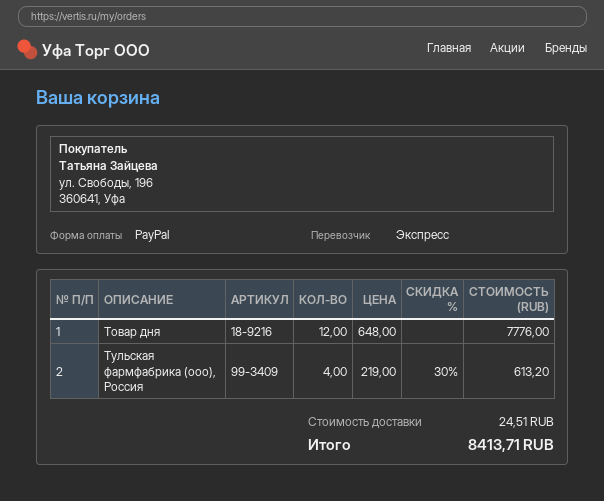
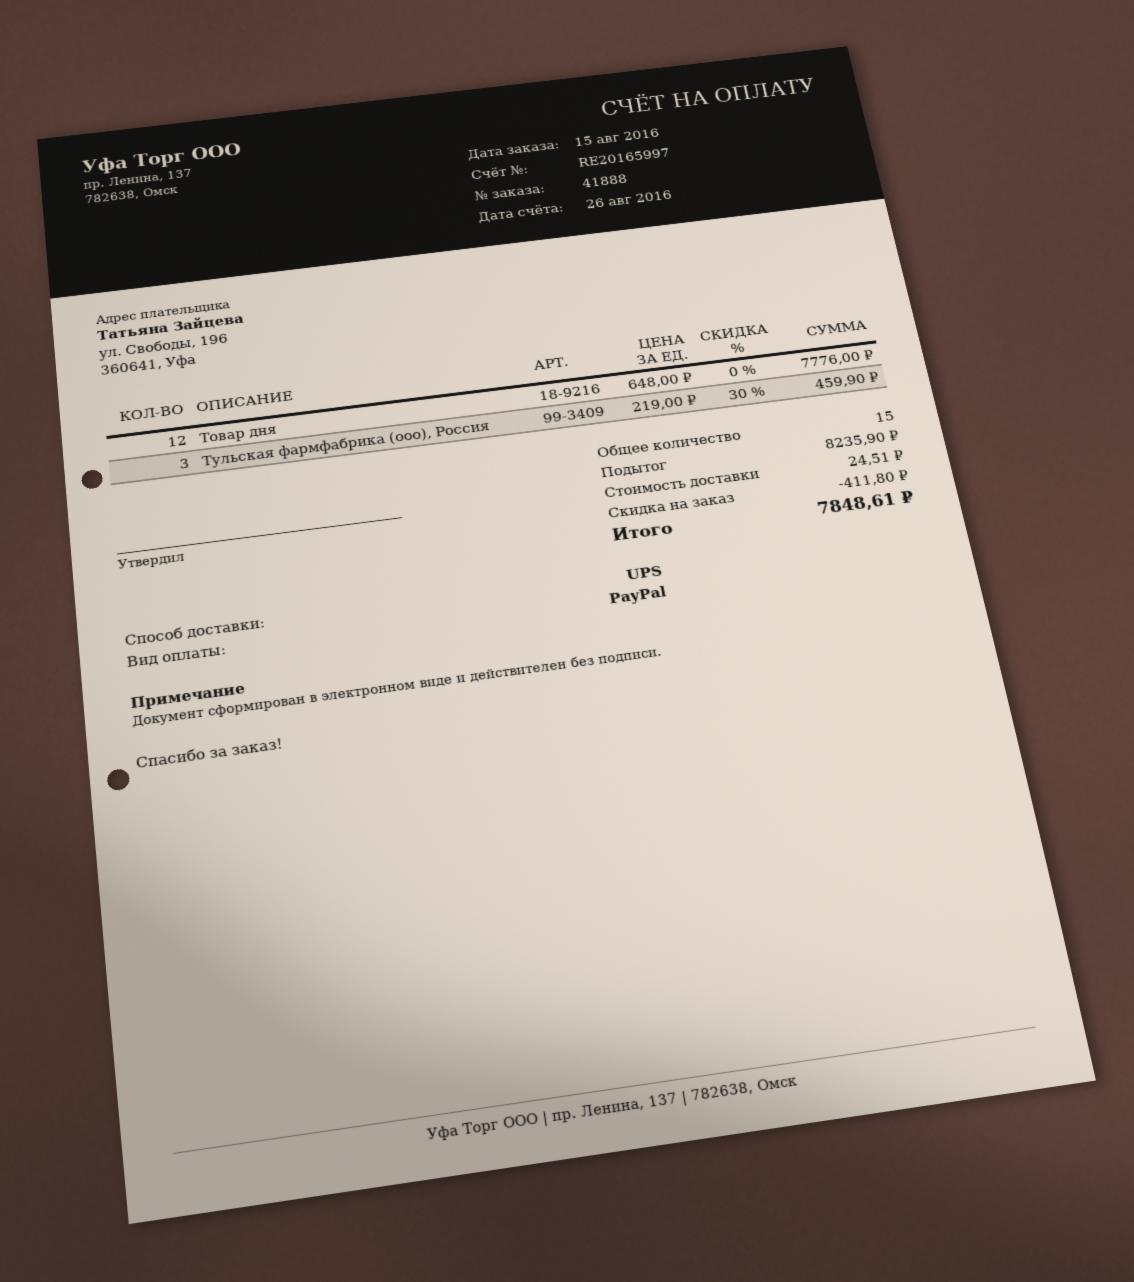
shipping method: express -> UPS
Тульская фармфабрика (ооо), Россия: 4 x 219.00 - 30% = 613.20 -> 3 x 219.00 - 30% = 459.90
discount: none -> 411.80
total: 8413.71 -> 7848.61

